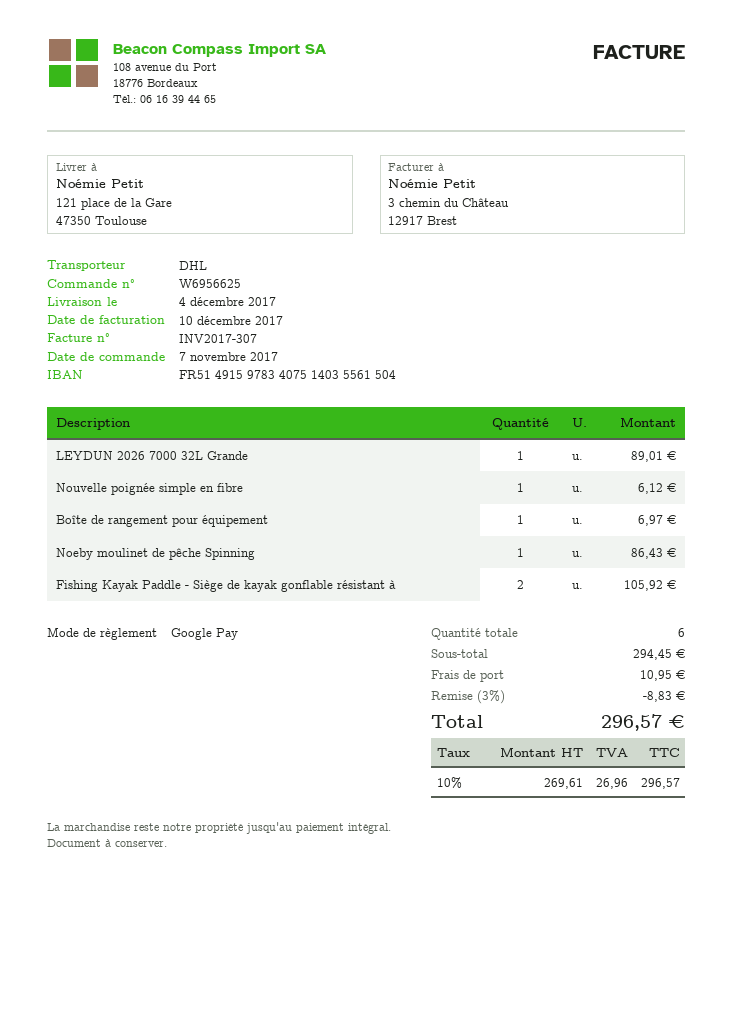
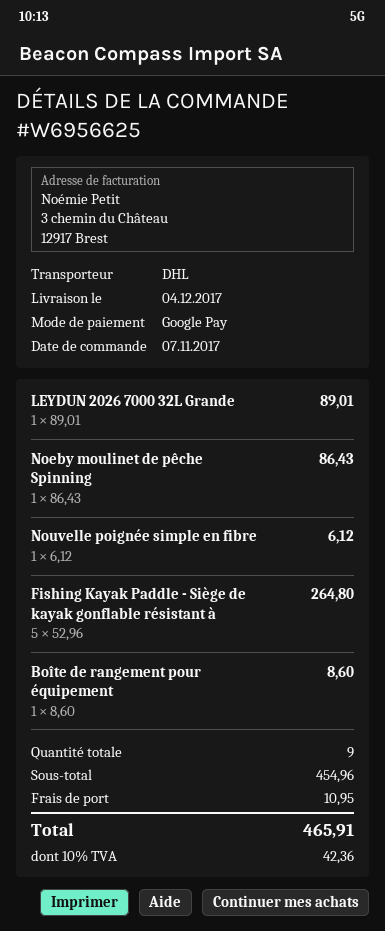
Boîte de rangement pour équipement: 1 for 6.97 -> 1 for 8.60
Fishing Kayak Paddle - Siège de kayak gonflable résistant à: 2 for 105.92 -> 5 for 264.80
total quantity: 6 -> 9
subtotal: 294.45 -> 454.96
discount: 3% = 8.83 -> none
tax: 10% = 26.96 -> 10% = 42.36
total: 296.57 -> 465.91

